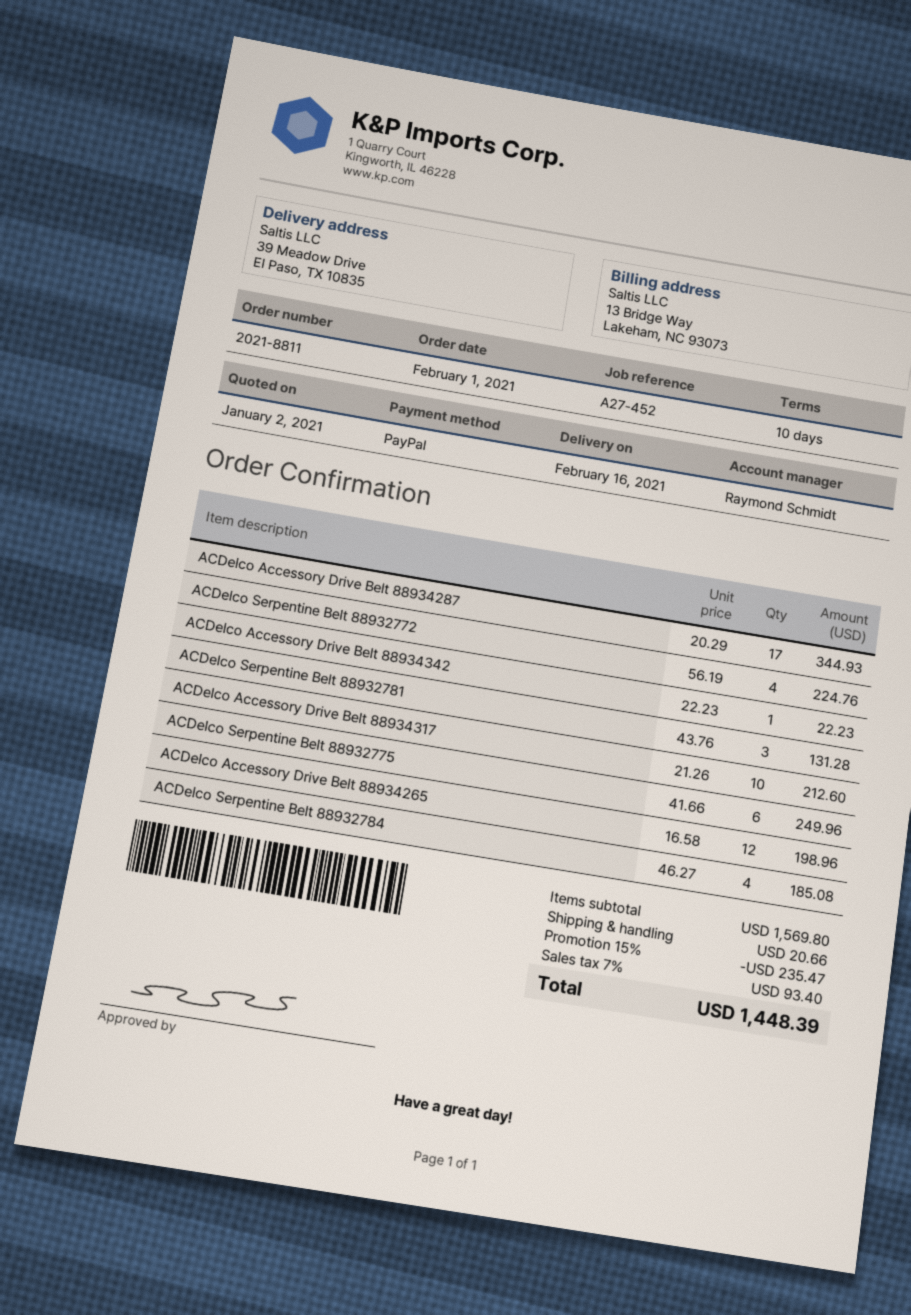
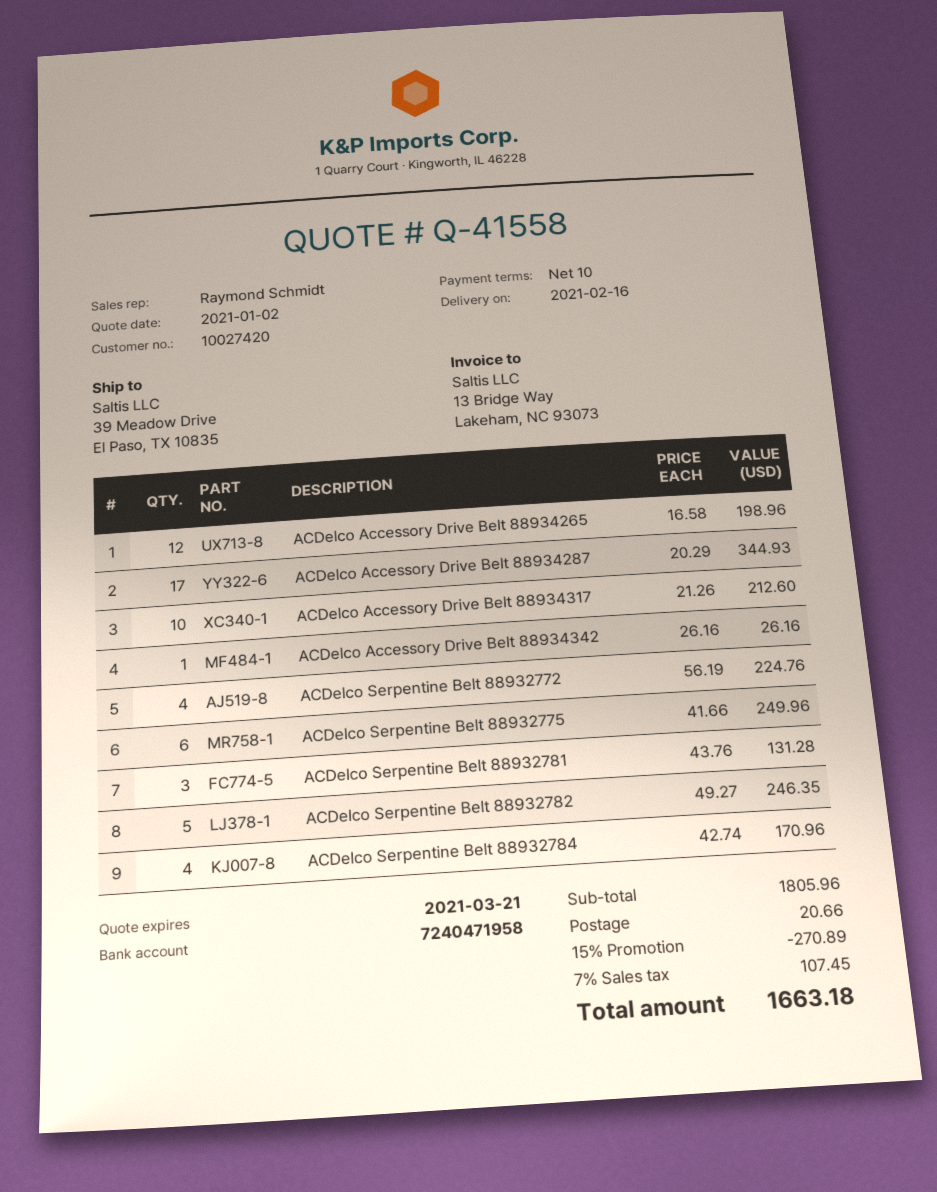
ACDelco Accessory Drive Belt 88934342: 1 x 22.23 = 22.23 -> 1 x 26.16 = 26.16
ACDelco Serpentine Belt 88932784: 4 x 46.27 = 185.08 -> 4 x 42.74 = 170.96
ACDelco Serpentine Belt 88932782: none -> 5 x 49.27 = 246.35
subtotal: 1569.80 -> 1805.96
discount: 15% = 235.47 -> 15% = 270.89
tax: 7% = 93.40 -> 7% = 107.45
total: 1448.39 -> 1663.18

